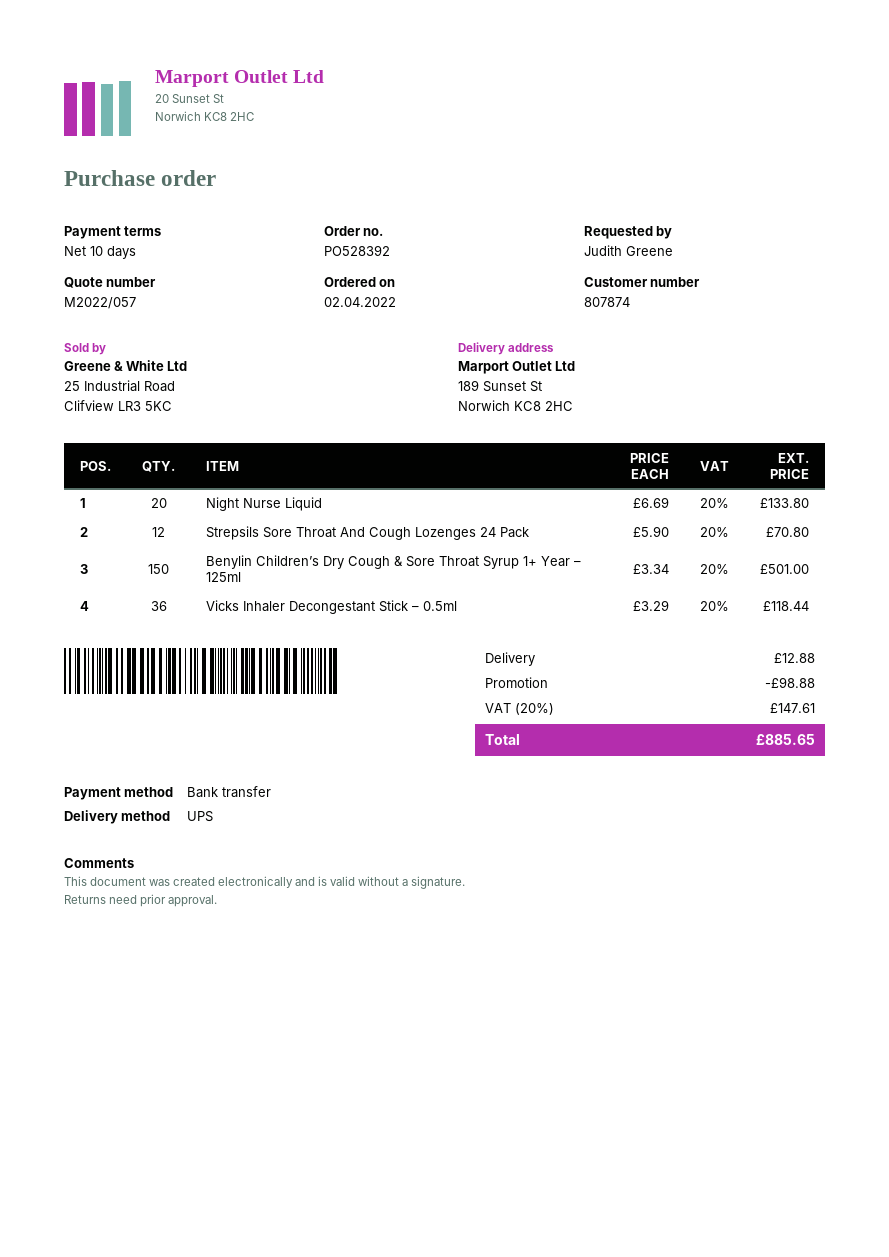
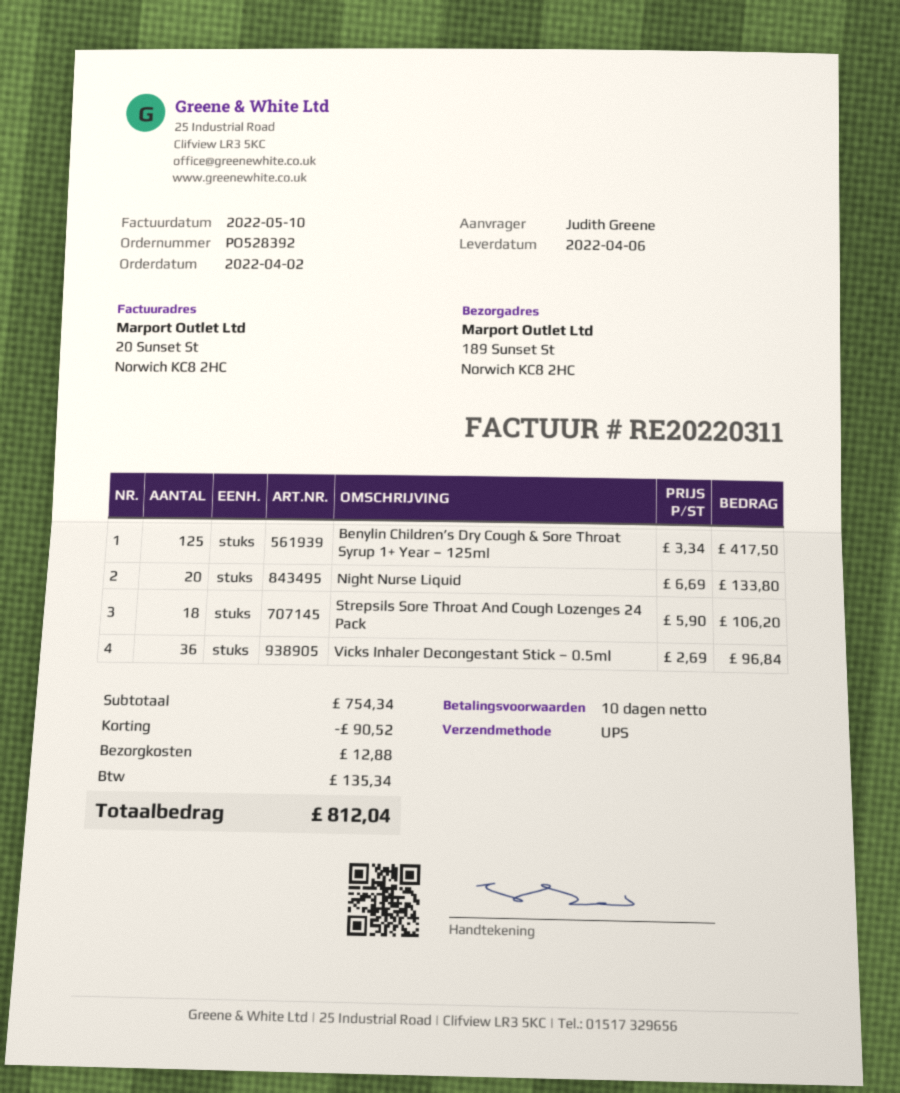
Strepsils Sore Throat And Cough Lozenges 24 Pack: 12 x 5.90 = 70.80 -> 18 x 5.90 = 106.20
Benylin Children’s Dry Cough & Sore Throat Syrup 1+ Year – 125ml: 150 x 3.34 = 501.00 -> 125 x 3.34 = 417.50
Vicks Inhaler Decongestant Stick – 0.5ml: 36 x 3.29 = 118.44 -> 36 x 2.69 = 96.84
discount: 98.88 -> 90.52
tax: 147.61 -> 135.34
total: 885.65 -> 812.04

